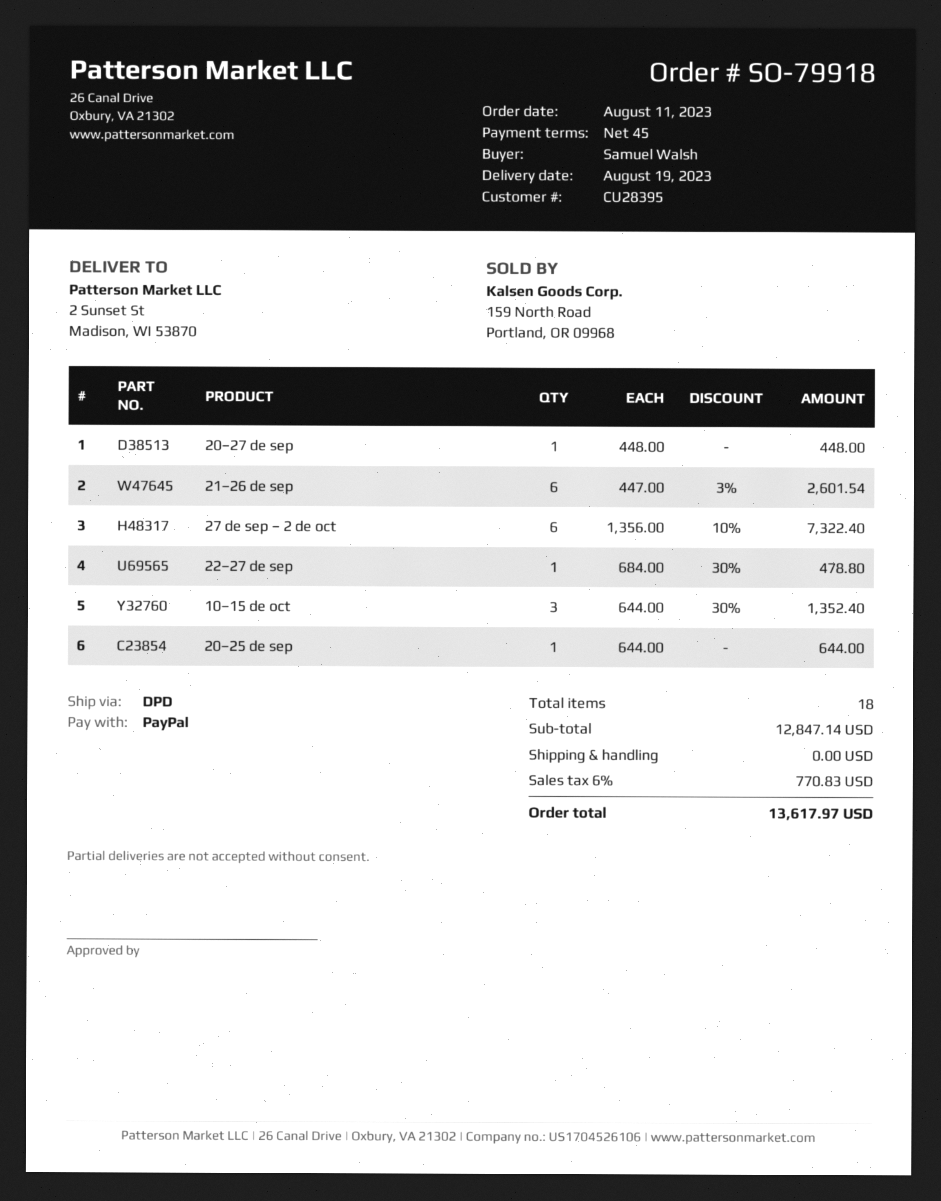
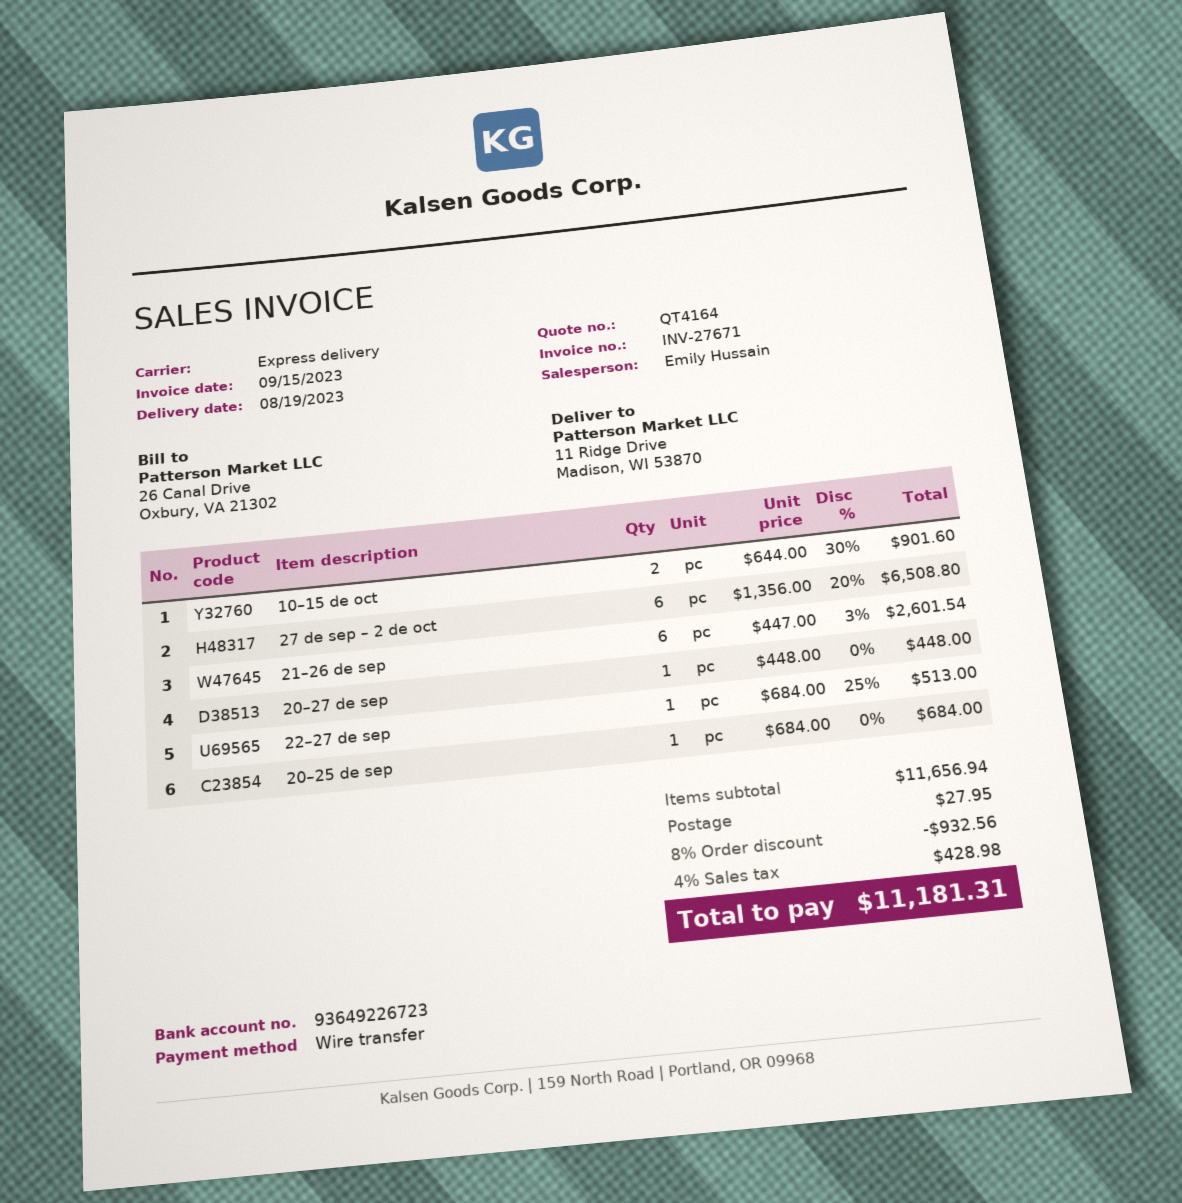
payment method: PayPal -> bank transfer
shipping method: DPD -> express
ship to: 2 Sunset St, Madison, WI 53870 -> 11 Ridge Drive, Madison, WI 53870
27 de sep – 2 de oct: 6 x 1356.00 - 10% = 7322.40 -> 6 x 1356.00 - 20% = 6508.80
22–27 de sep: 1 x 684.00 - 30% = 478.80 -> 1 x 684.00 - 25% = 513.00
10–15 de oct: 3 x 644.00 - 30% = 1352.40 -> 2 x 644.00 - 30% = 901.60
20–25 de sep: 1 x 644.00 = 644.00 -> 1 x 684.00 = 684.00
subtotal: 12847.14 -> 11656.94
discount: none -> 8% = 932.56
shipping: 0.00 -> 27.95
tax: 6% = 770.83 -> 4% = 428.98
total: 13617.97 -> 11181.31

